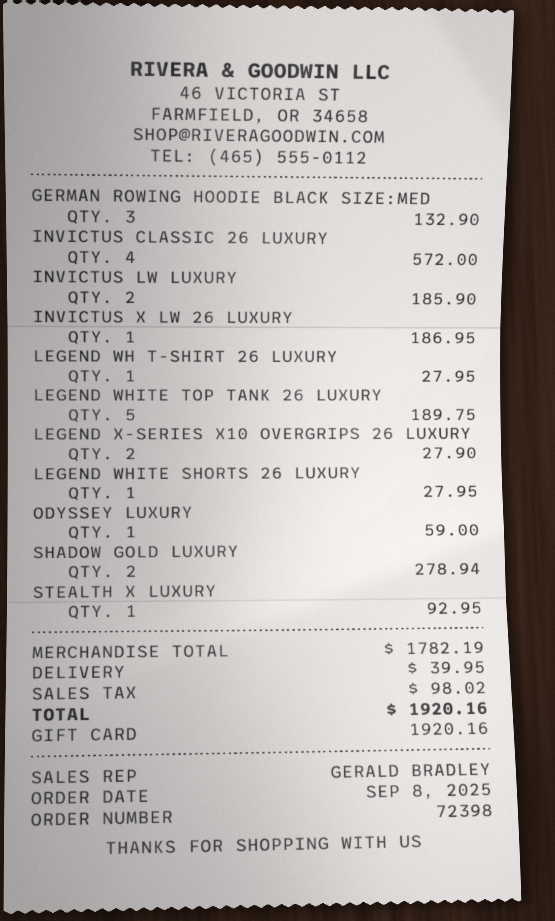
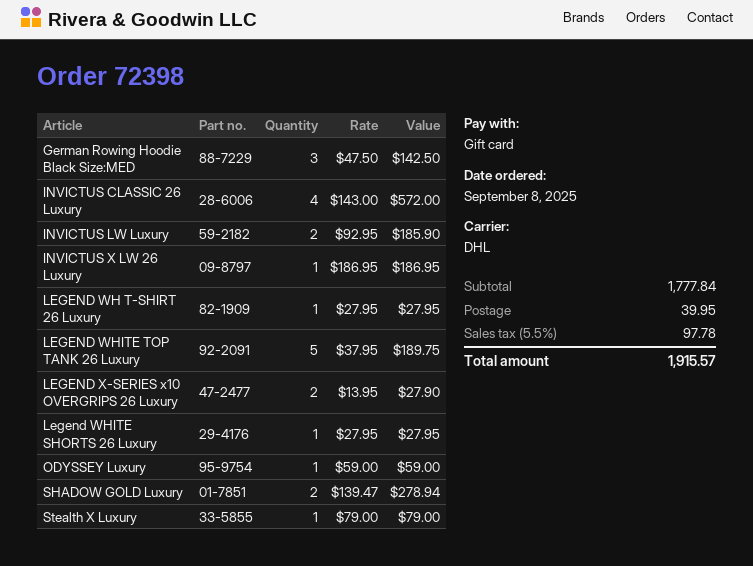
GERMAN ROWING HOODIE BLACK SIZE:MED: 3 for 132.90 -> 3 for 142.50
STEALTH X LUXURY: 1 for 92.95 -> 1 for 79.00
subtotal: 1782.19 -> 1777.84
tax: 98.02 -> 97.78
total: 1920.16 -> 1915.57

